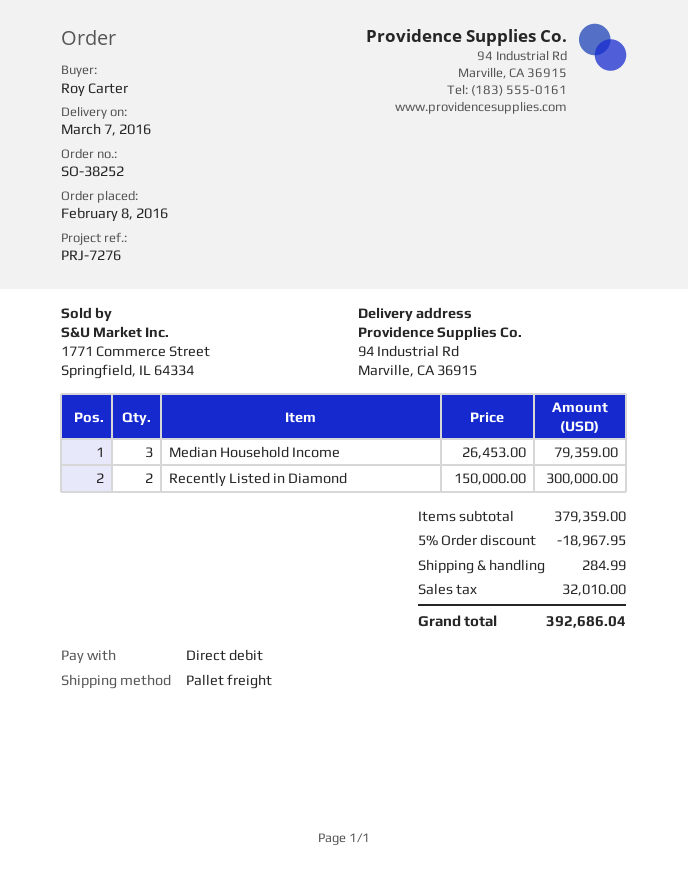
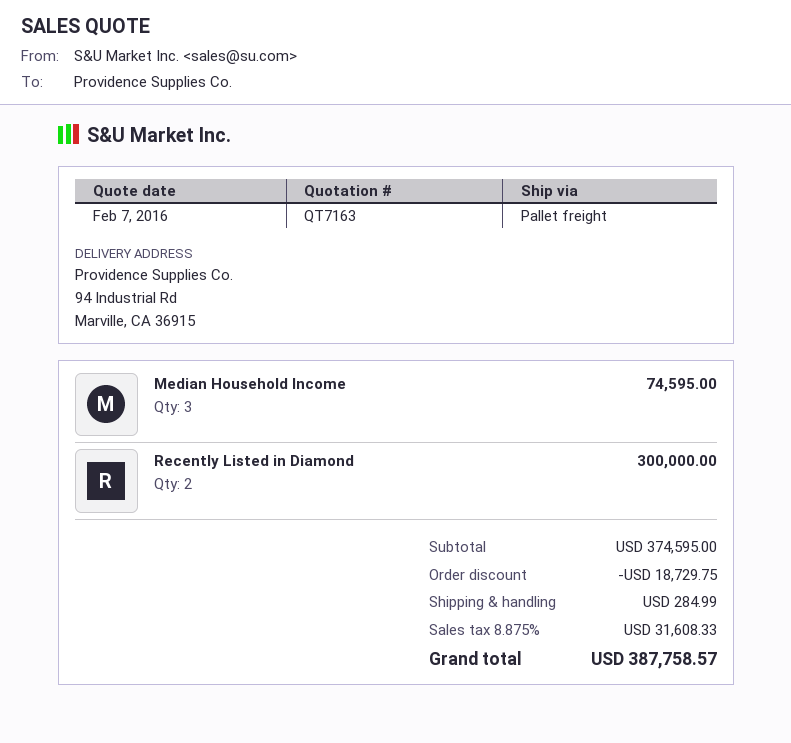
Median Household Income: 3 for 79359.00 -> 3 for 74595.00
subtotal: 379359.00 -> 374595.00
discount: 18967.95 -> 18729.75
tax: 32010.00 -> 31608.33
total: 392686.04 -> 387758.57

